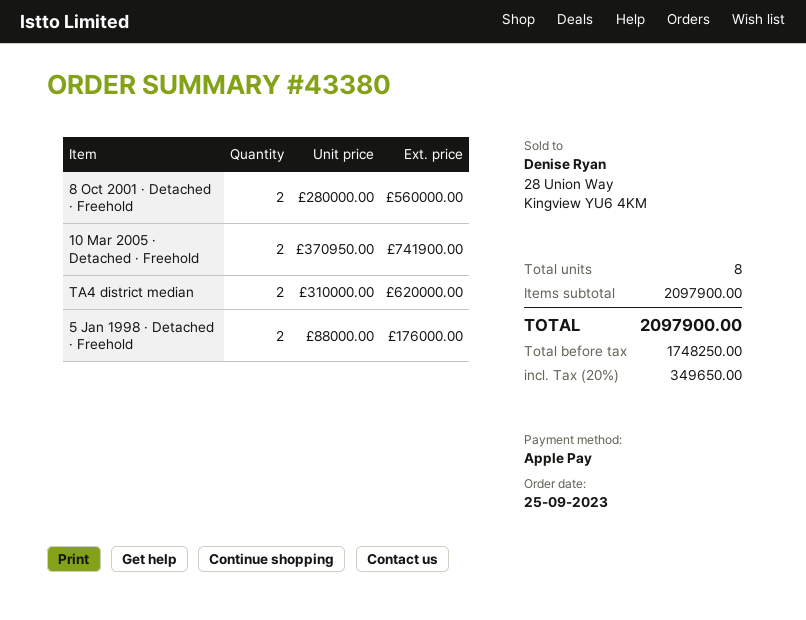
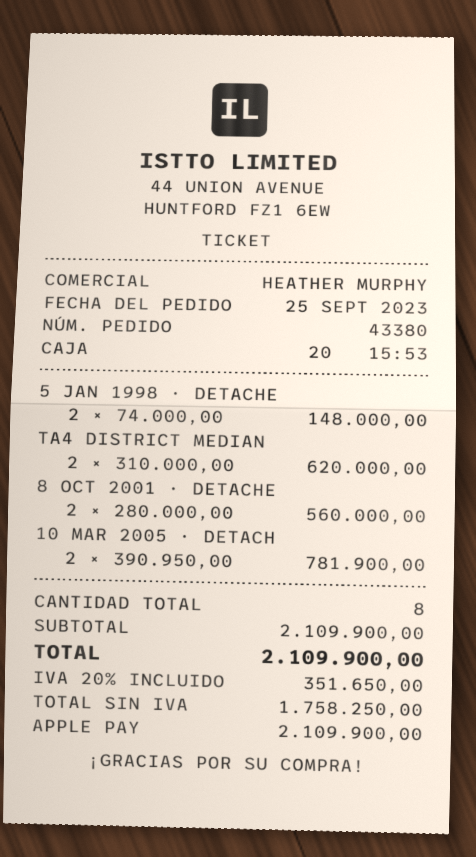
10 Mar 2005 · Detached · Freehold: 2 x 370950.00 = 741900.00 -> 2 x 390950.00 = 781900.00
5 Jan 1998 · Detached · Freehold: 2 x 88000.00 = 176000.00 -> 2 x 74000.00 = 148000.00
subtotal: 2097900.00 -> 2109900.00
net: 1748250.00 -> 1758250.00
tax: 20% = 349650.00 -> 20% = 351650.00
total: 2097900.00 -> 2109900.00

